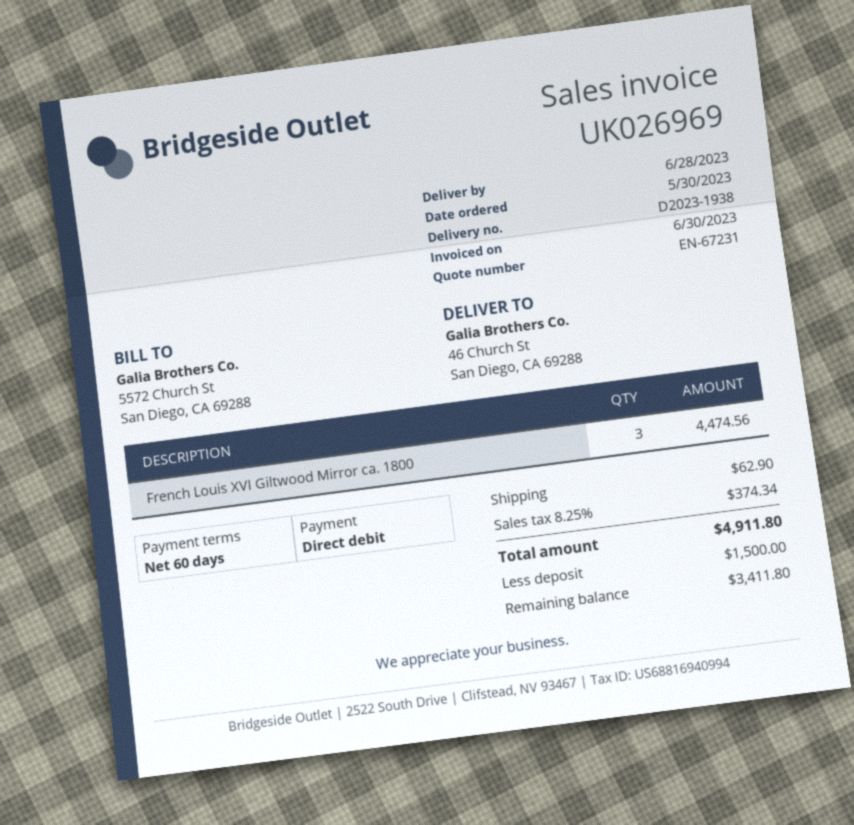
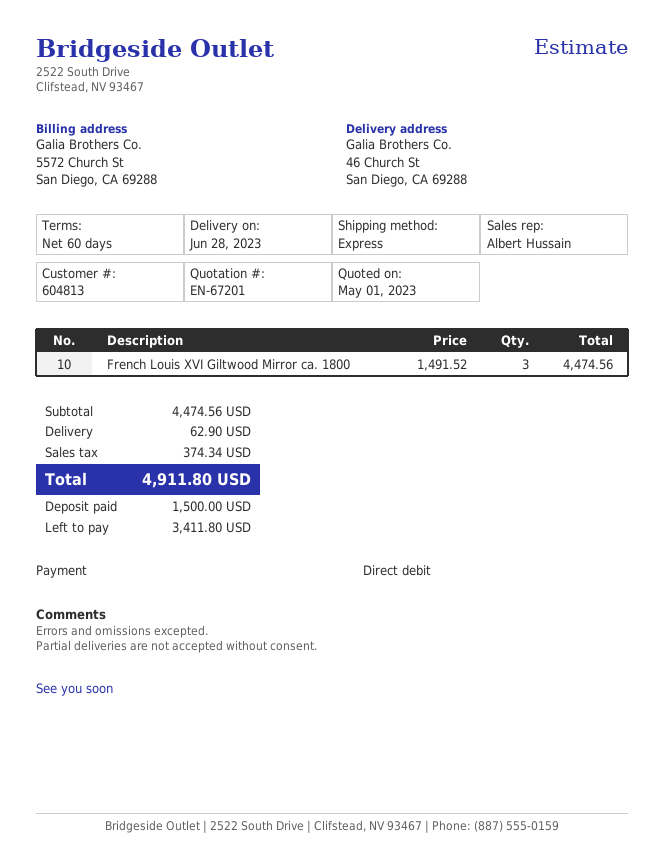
quote number: EN-67231 -> EN-67201

